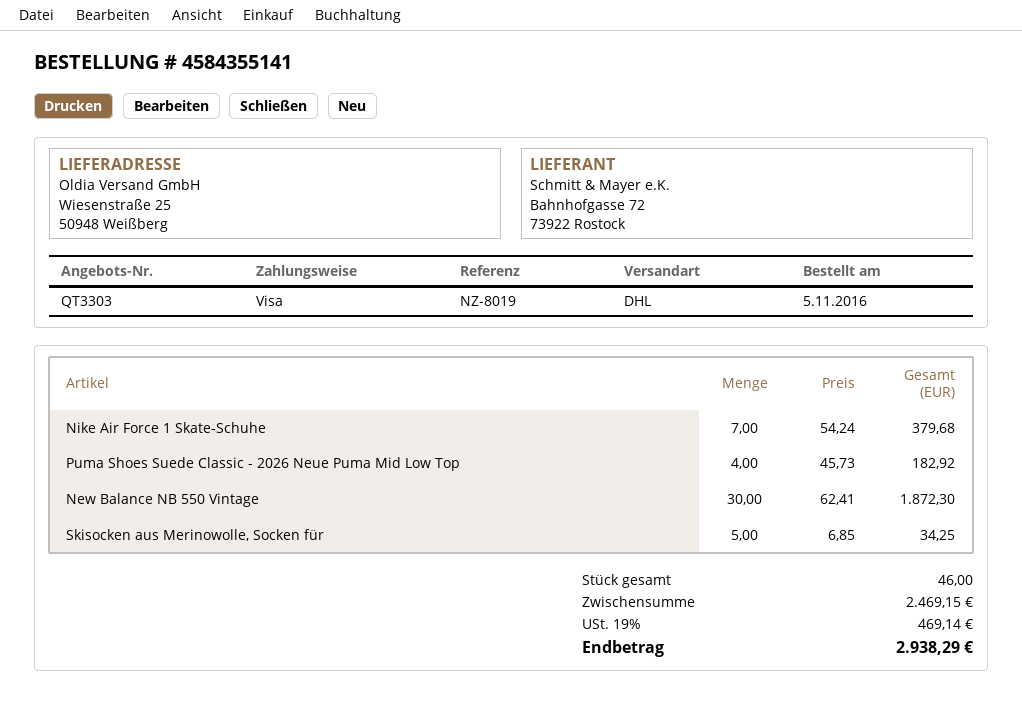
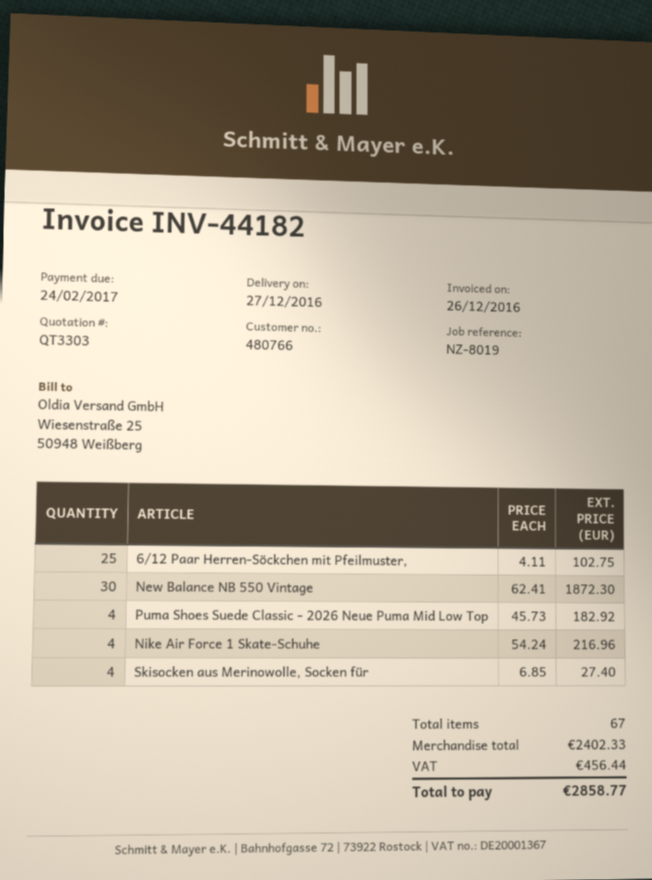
Nike Air Force 1 Skate-Schuhe: 7 x 54.24 = 379.68 -> 4 x 54.24 = 216.96
Skisocken aus Merinowolle, Socken für: 5 x 6.85 = 34.25 -> 4 x 6.85 = 27.40
6/12 Paar Herren-Söckchen mit Pfeilmuster,: none -> 25 x 4.11 = 102.75
total quantity: 46 -> 67
subtotal: 2469.15 -> 2402.33
tax: 469.14 -> 456.44
total: 2938.29 -> 2858.77

